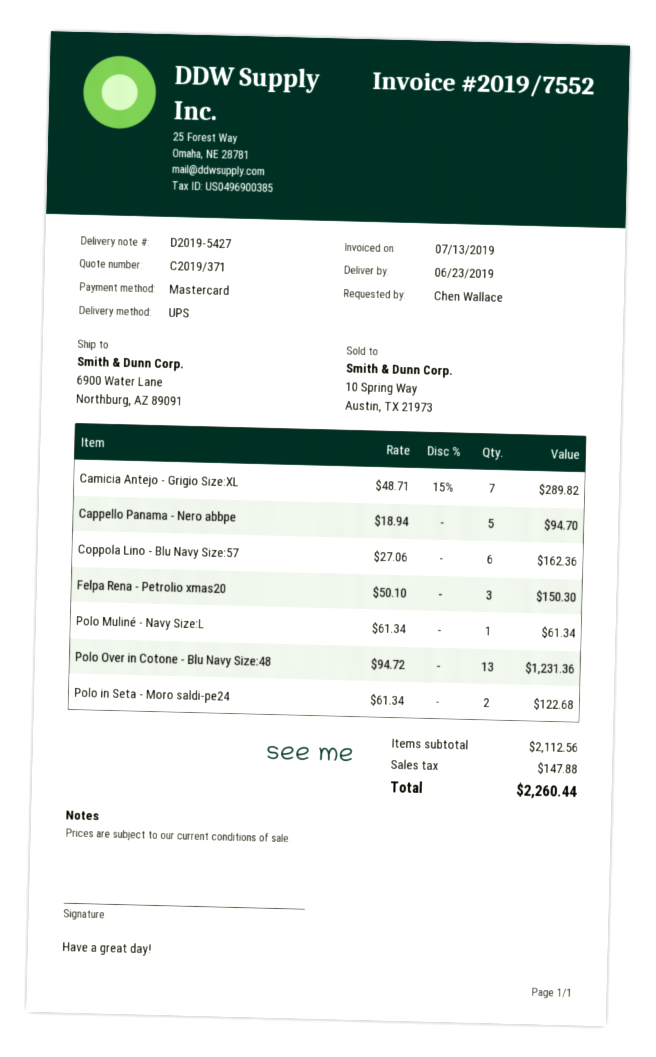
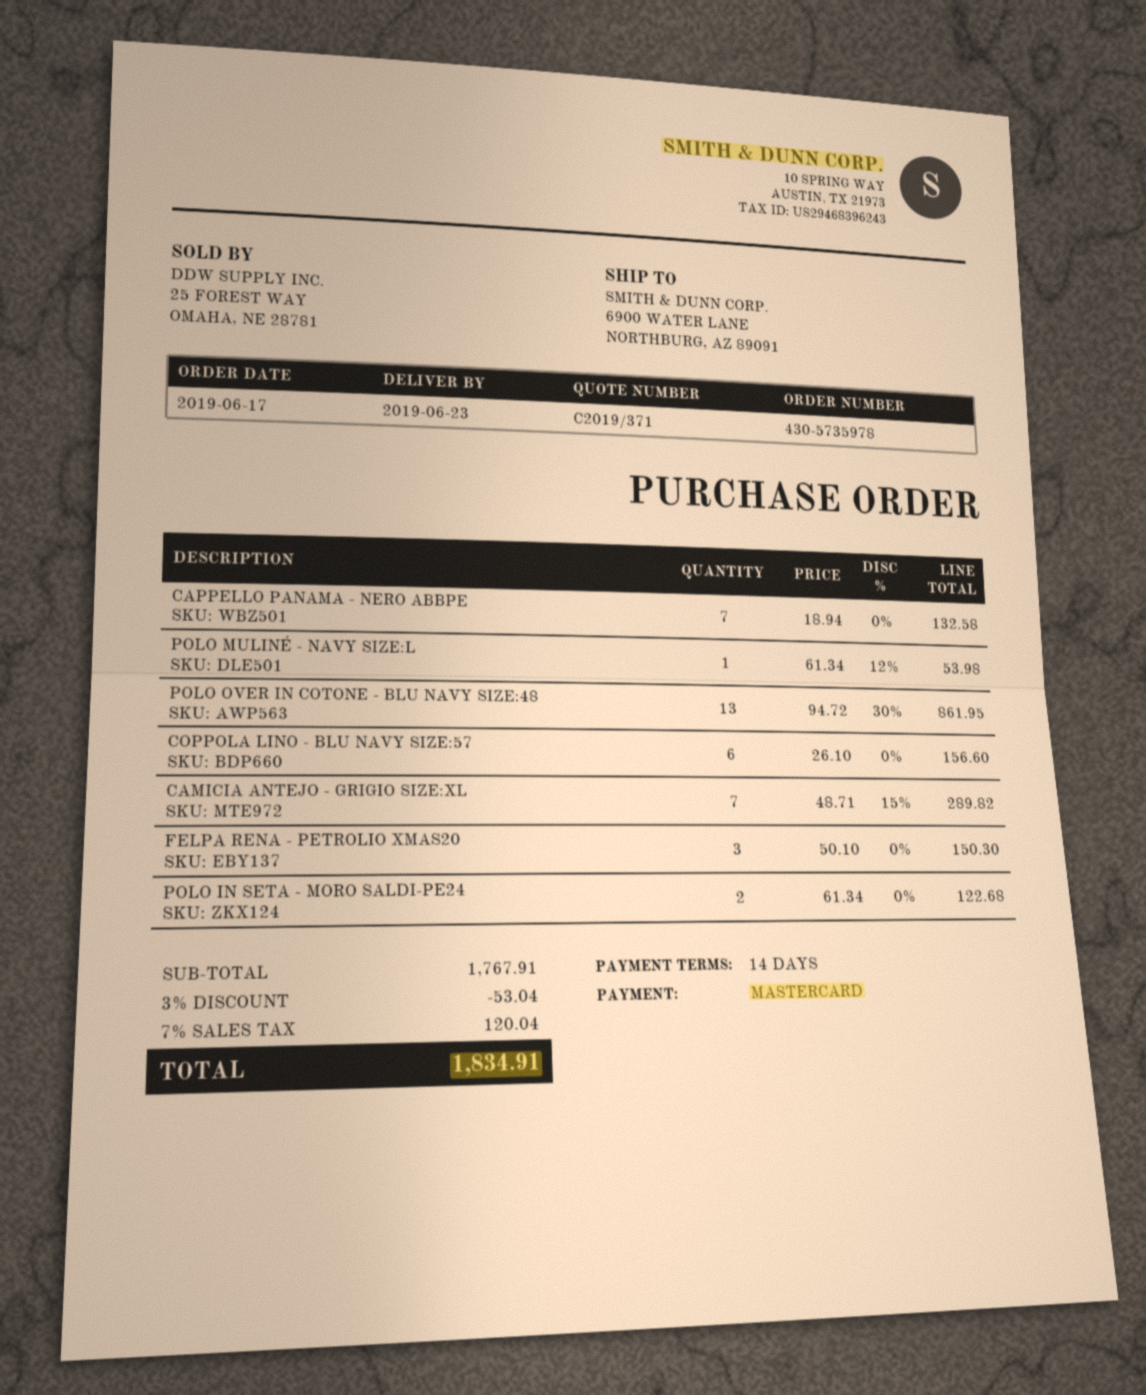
Cappello Panama - Nero abbpe: 5 x 18.94 = 94.70 -> 7 x 18.94 = 132.58
Coppola Lino - Blu Navy Size:57: 6 x 27.06 = 162.36 -> 6 x 26.10 = 156.60
Polo Muliné - Navy Size:L: 1 x 61.34 = 61.34 -> 1 x 61.34 - 12% = 53.98
Polo Over in Cotone - Blu Navy Size:48: 13 x 94.72 = 1231.36 -> 13 x 94.72 - 30% = 861.95
subtotal: 2112.56 -> 1767.91
discount: none -> 3% = 53.04
tax: 147.88 -> 120.04
total: 2260.44 -> 1834.91

